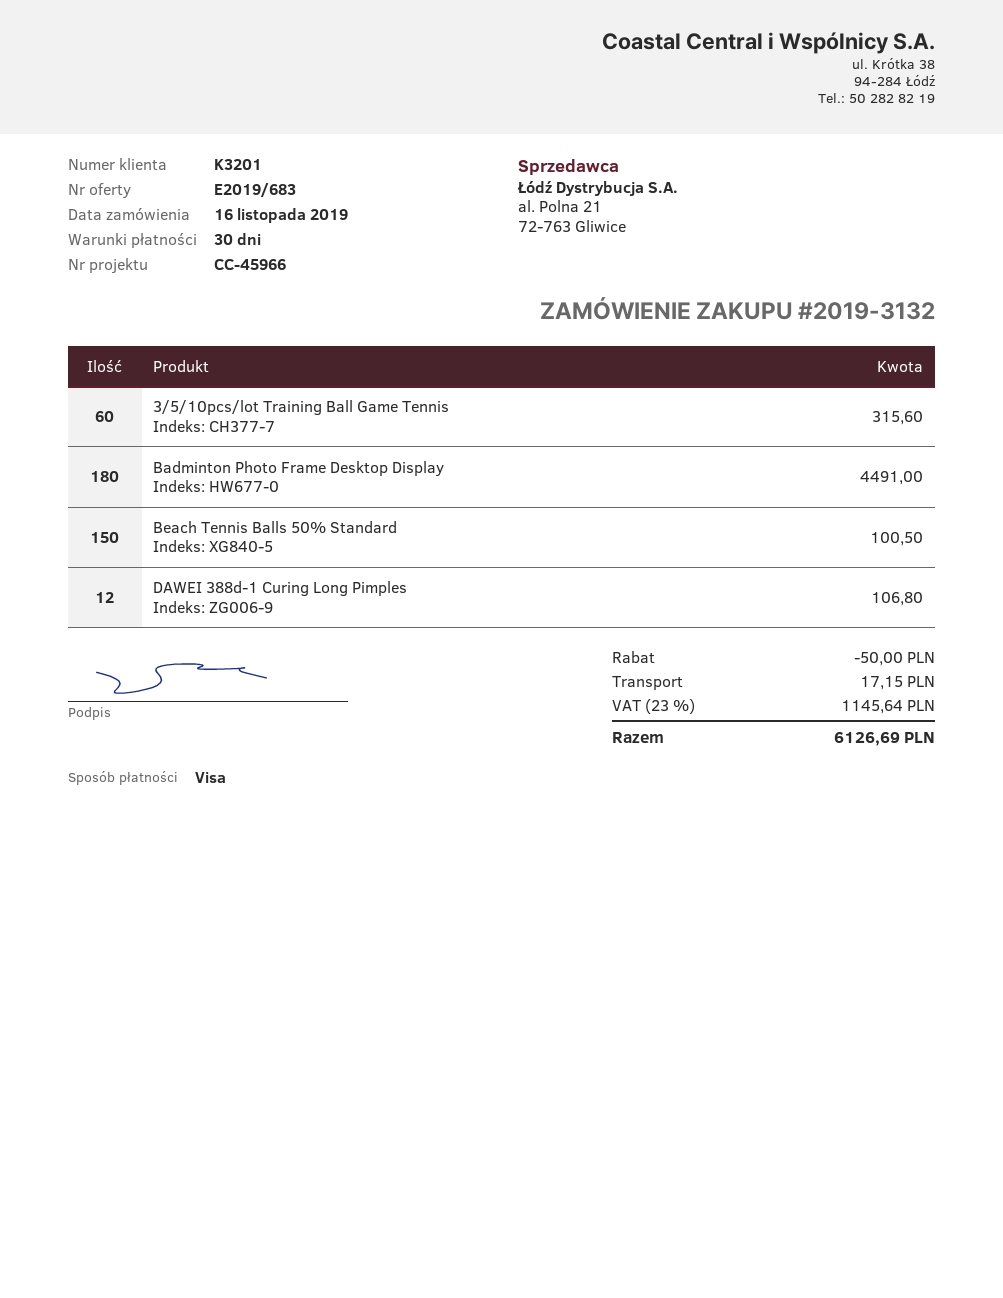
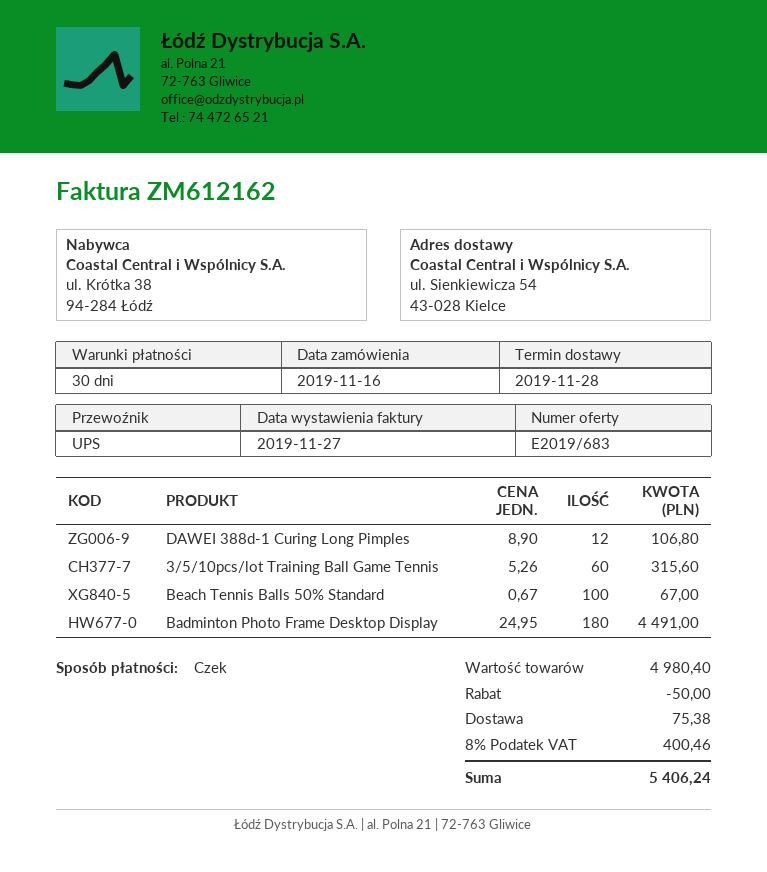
payment method: Visa -> cheque
Beach Tennis Balls 50% Standard: 150 for 100.50 -> 100 for 67.00
shipping: 17.15 -> 75.38
tax: 23% = 1145.64 -> 8% = 400.46
total: 6126.69 -> 5406.24

